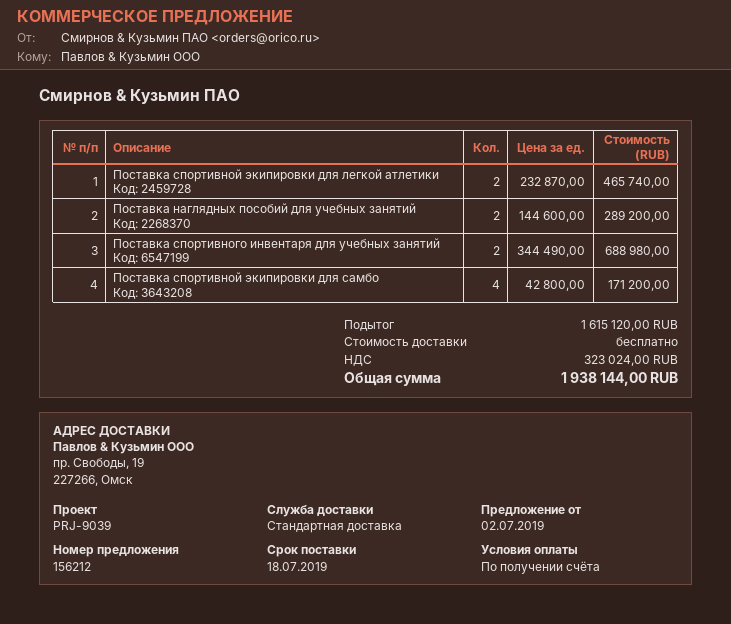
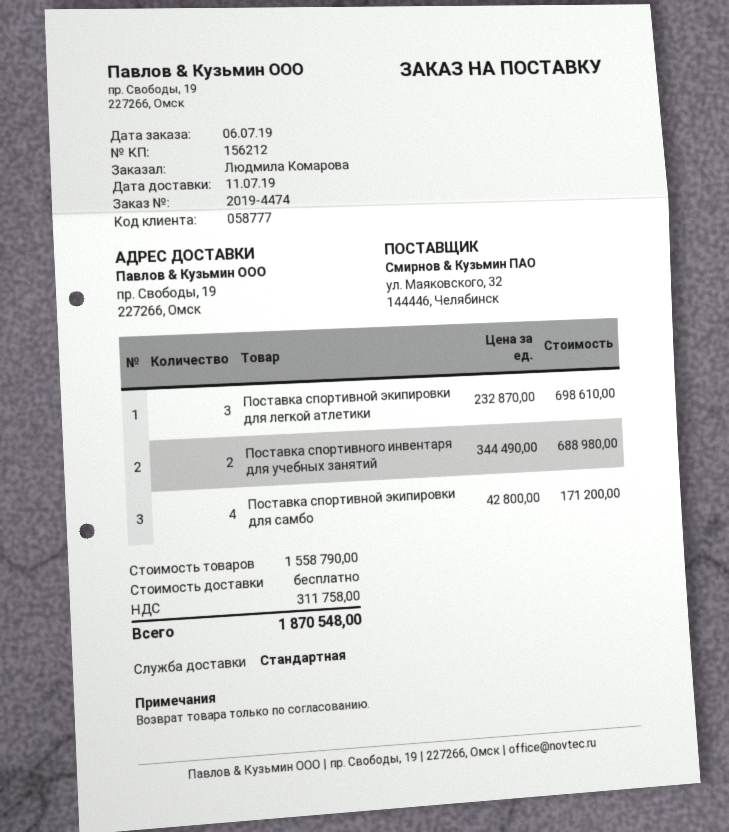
delivery date: 2019-07-18 -> 2019-07-11
Поставка спортивной экипировки для легкой атлетики: 2 x 232870.00 = 465740.00 -> 3 x 232870.00 = 698610.00
Поставка наглядных пособий для учебных занятий: 2 x 144600.00 = 289200.00 -> none
subtotal: 1615120.00 -> 1558790.00
tax: 323024.00 -> 311758.00
total: 1938144.00 -> 1870548.00

